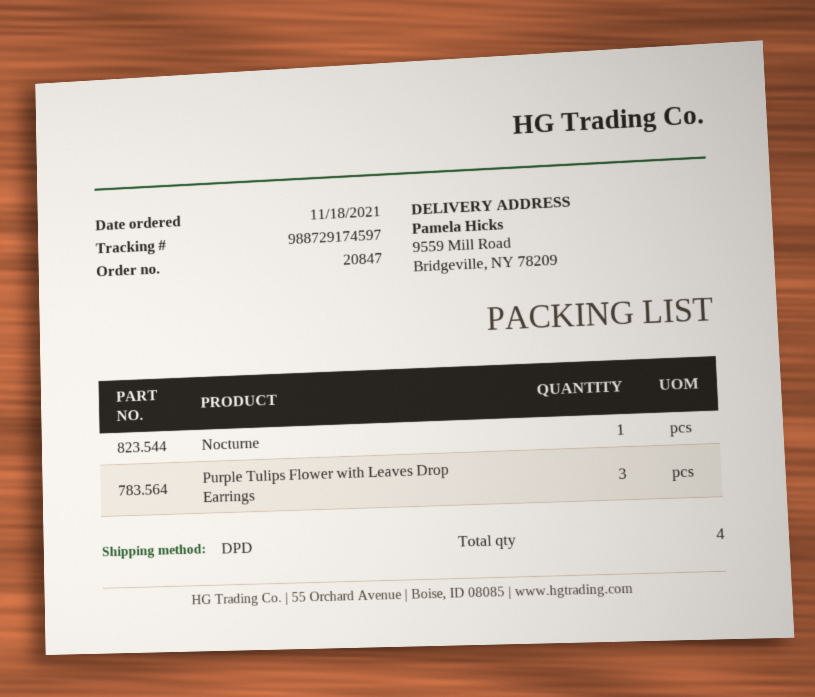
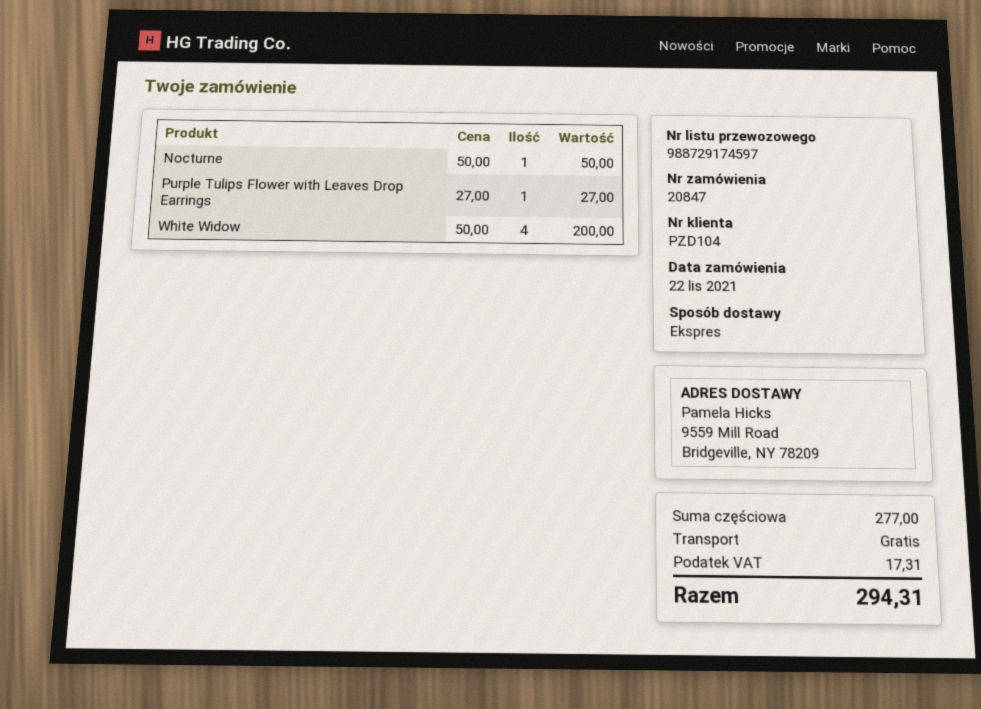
order date: 2021-11-18 -> 2021-11-22
shipping method: DPD -> express
Purple Tulips Flower with Leaves Drop Earrings: 3 -> 1
White Widow: none -> 4

